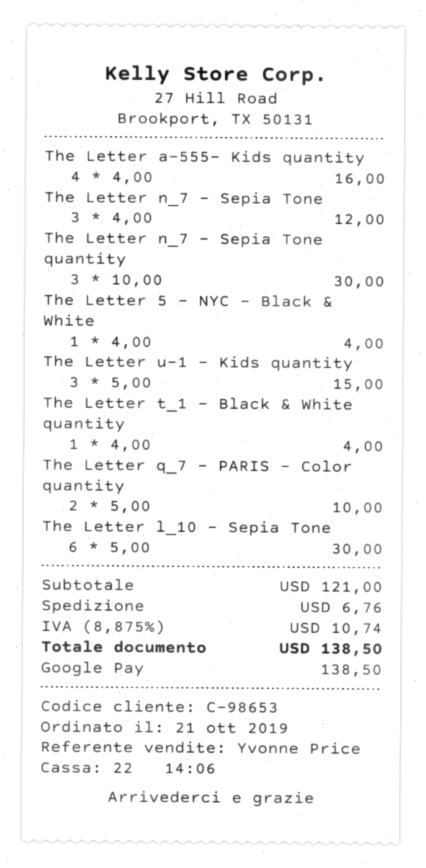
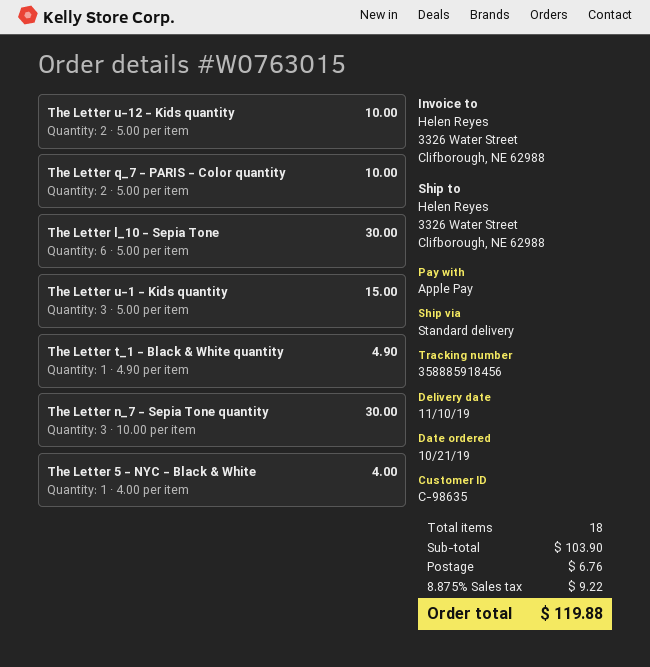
customer number: C-98653 -> C-98635
payment method: Google Pay -> Apple Pay
The Letter a-555- Kids quantity: 4 x 4.00 = 16.00 -> none
The Letter n_7 - Sepia Tone: 3 x 4.00 = 12.00 -> none
The Letter t_1 - Black & White quantity: 1 x 4.00 = 4.00 -> 1 x 4.90 = 4.90
The Letter u-12 - Kids quantity: none -> 2 x 5.00 = 10.00
subtotal: 121.00 -> 103.90
tax: 8.875% = 10.74 -> 8.875% = 9.22
total: 138.50 -> 119.88

